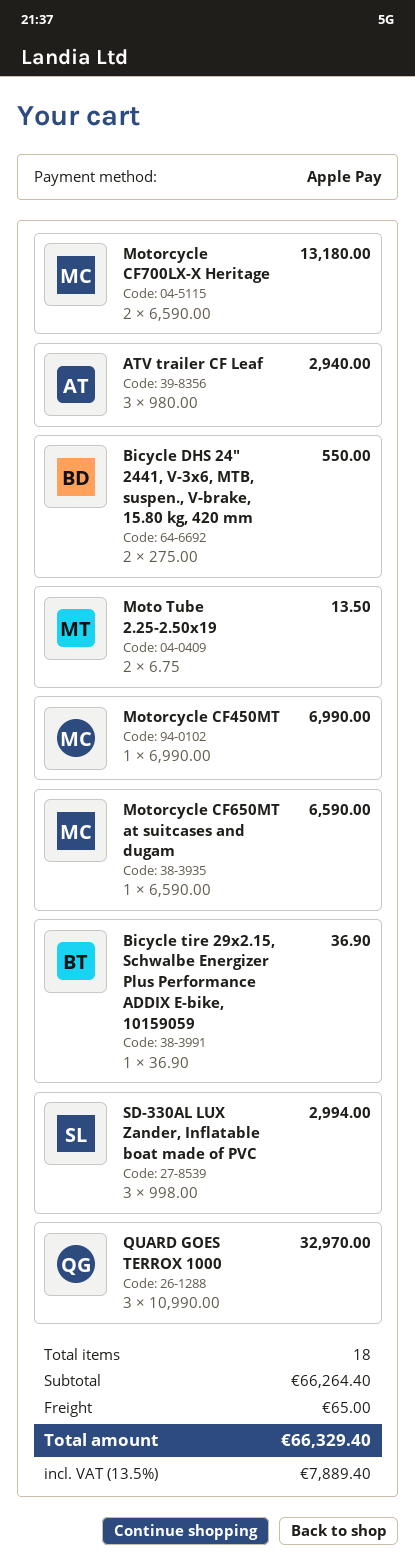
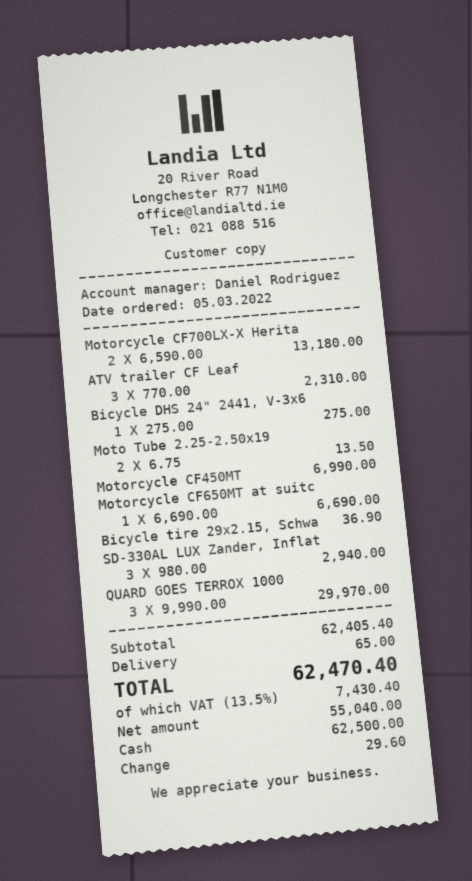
payment method: Apple Pay -> cash
ATV trailer CF Leaf: 3 x 980.00 = 2940.00 -> 3 x 770.00 = 2310.00
Bicycle DHS 24" 2441, V-3x6, MTB, suspen., V-brake, 15.80 kg, 420 mm: 2 x 275.00 = 550.00 -> 1 x 275.00 = 275.00
Motorcycle CF650MT at suitcases and dugam: 1 x 6590.00 = 6590.00 -> 1 x 6690.00 = 6690.00
SD-330AL LUX Zander, Inflatable boat made of PVC: 3 x 998.00 = 2994.00 -> 3 x 980.00 = 2940.00
QUARD GOES TERROX 1000: 3 x 10990.00 = 32970.00 -> 3 x 9990.00 = 29970.00
subtotal: 66264.40 -> 62405.40
tax: 13.5% = 7889.40 -> 13.5% = 7430.40
total: 66329.40 -> 62470.40

